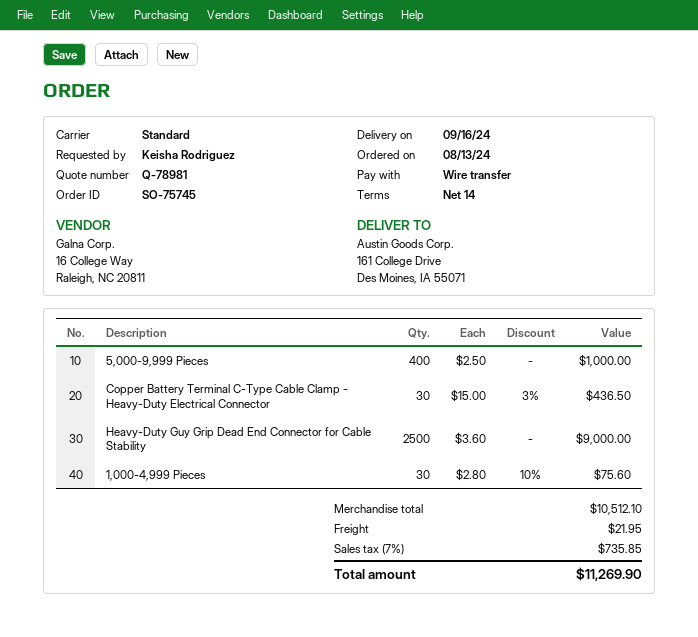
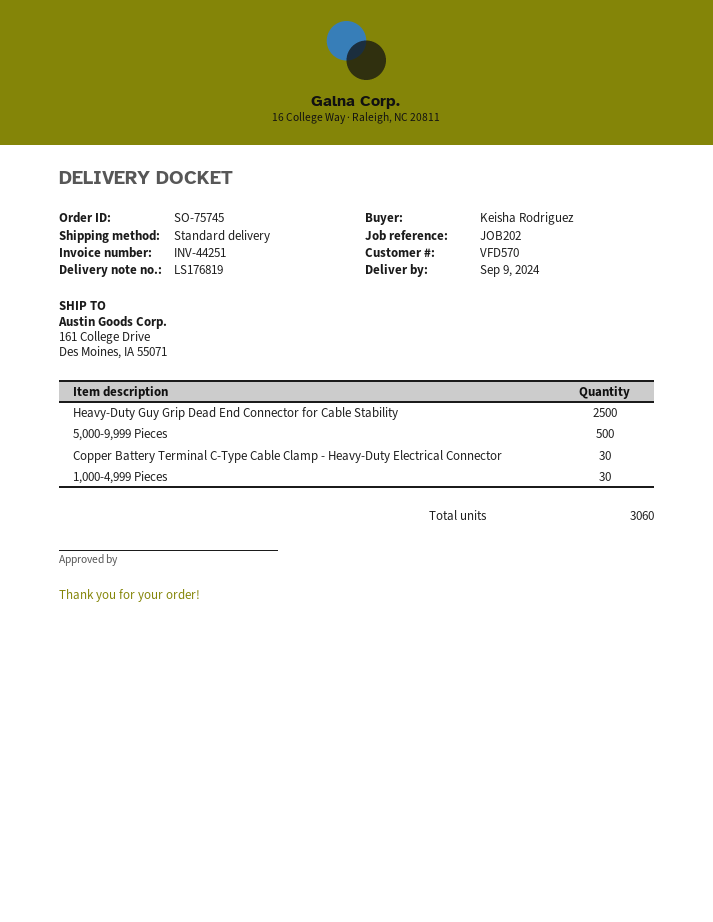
delivery date: 2024-09-16 -> 2024-09-09
5,000-9,999 Pieces: 400 -> 500

